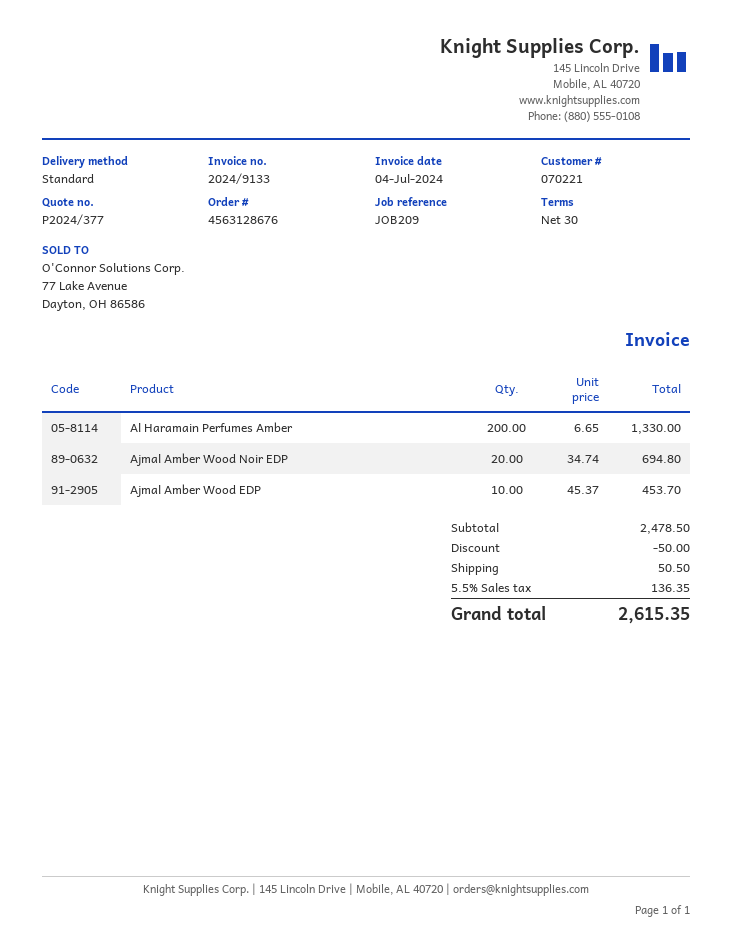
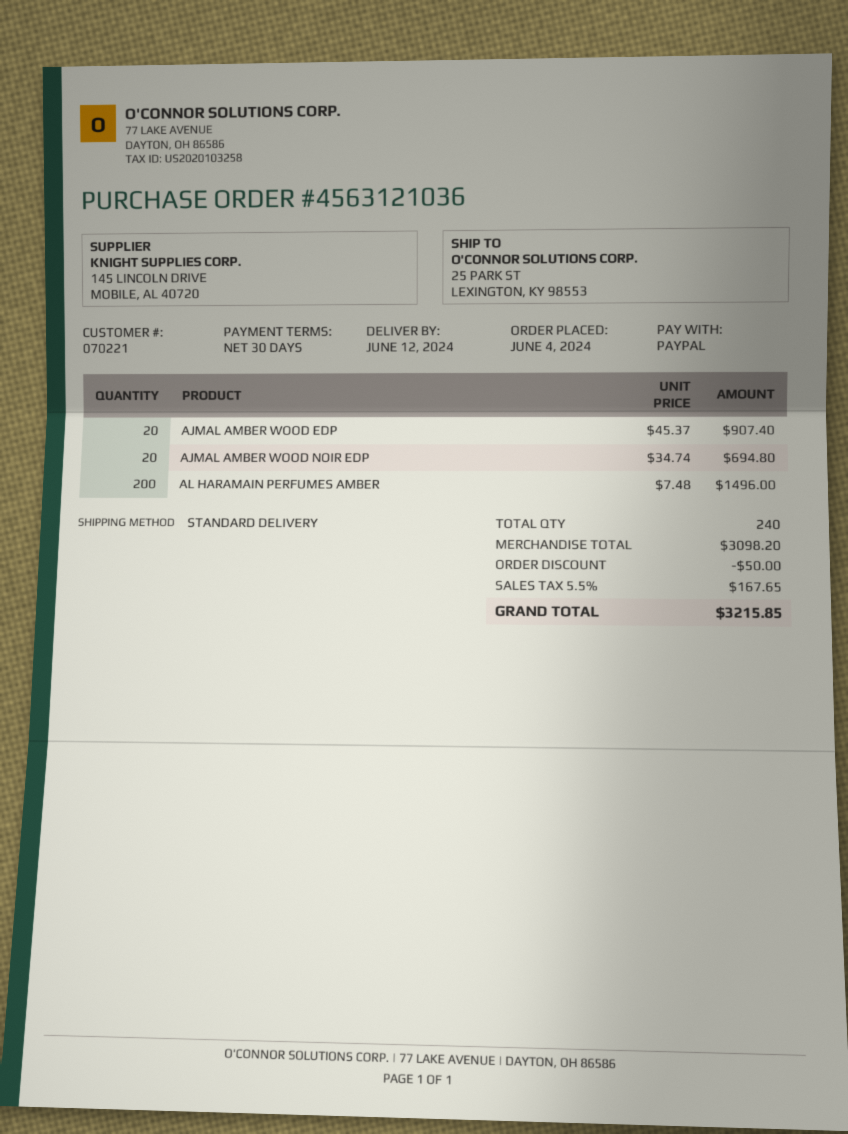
order number: 4563128676 -> 4563121036
Al Haramain Perfumes Amber: 200 x 6.65 = 1330.00 -> 200 x 7.48 = 1496.00
Ajmal Amber Wood EDP: 10 x 45.37 = 453.70 -> 20 x 45.37 = 907.40
subtotal: 2478.50 -> 3098.20
shipping: 50.50 -> none
tax: 5.5% = 136.35 -> 5.5% = 167.65
total: 2615.35 -> 3215.85

